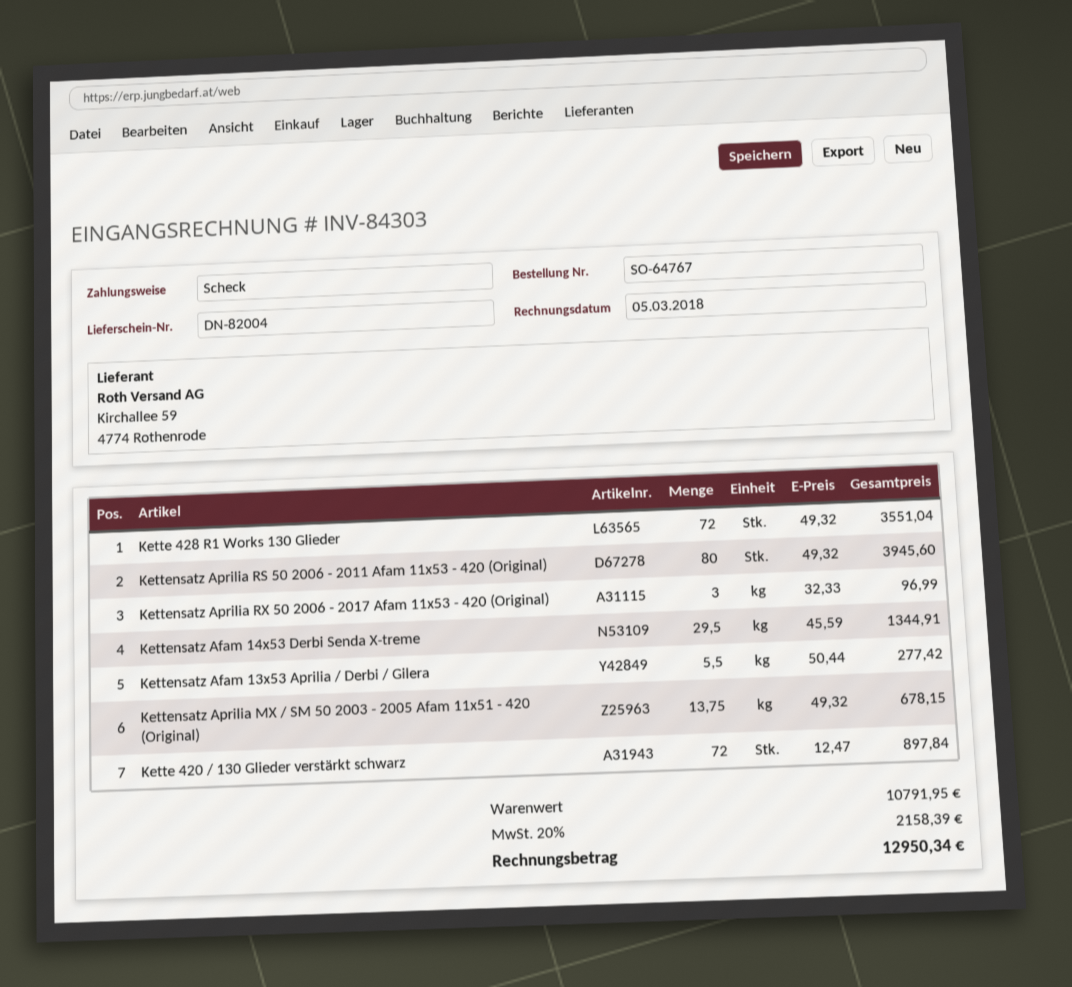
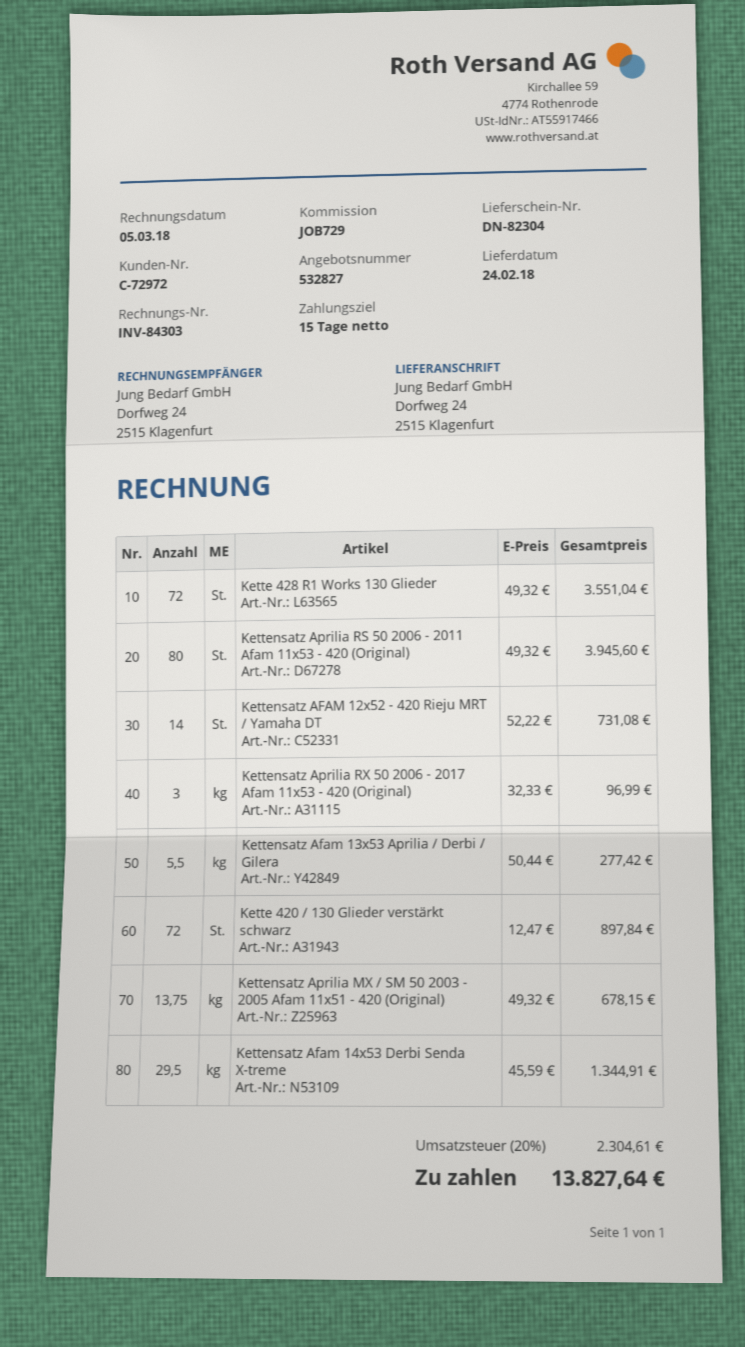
delivery note number: DN-82004 -> DN-82304
Kettensatz AFAM 12x52 - 420 Rieju MRT / Yamaha DT: none -> 14 x 52.22 = 731.08
tax: 20% = 2158.39 -> 20% = 2304.61
total: 12950.34 -> 13827.64

